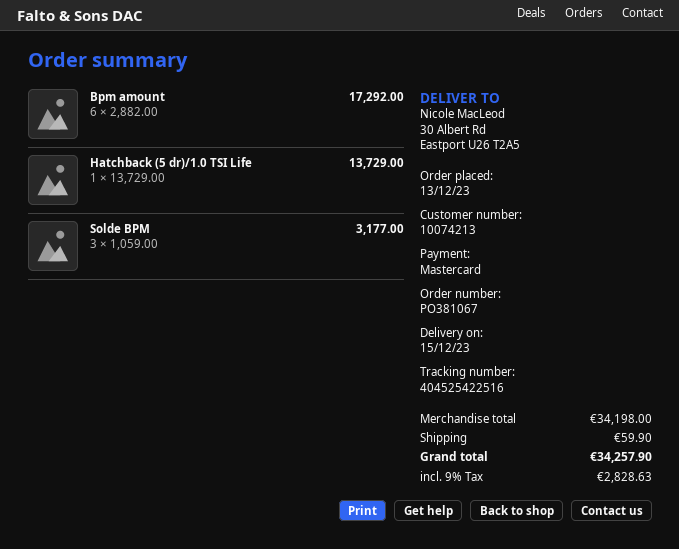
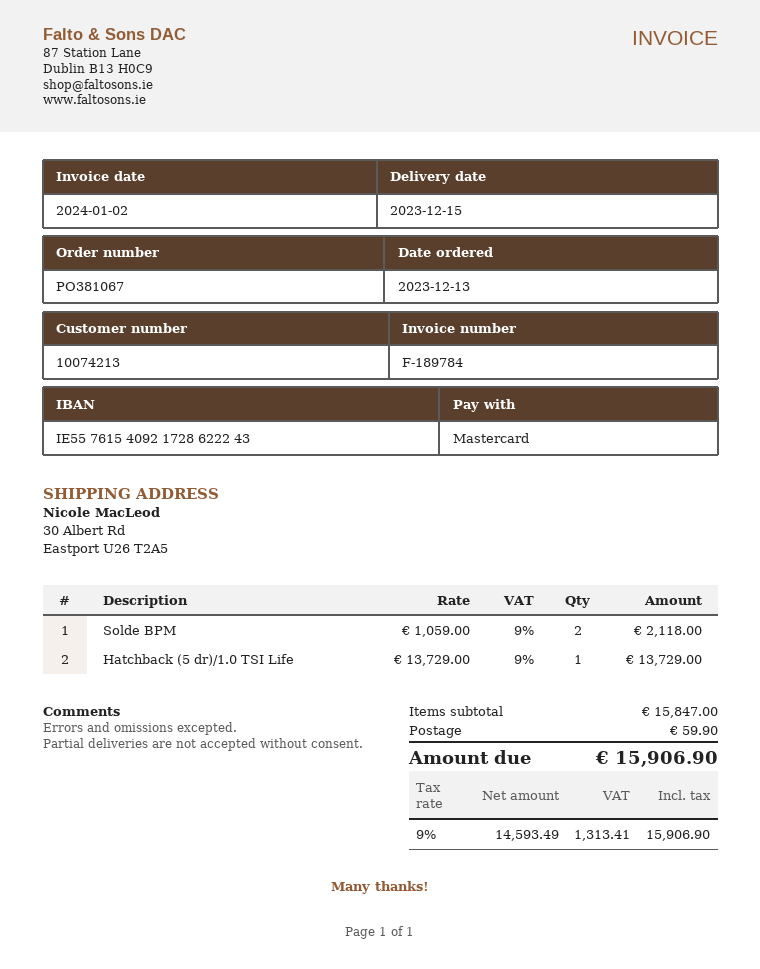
Bpm amount: 6 x 2882.00 = 17292.00 -> none
Solde BPM: 3 x 1059.00 = 3177.00 -> 2 x 1059.00 = 2118.00
subtotal: 34198.00 -> 15847.00
tax: 9% = 2828.63 -> 9% = 1313.41
total: 34257.90 -> 15906.90

